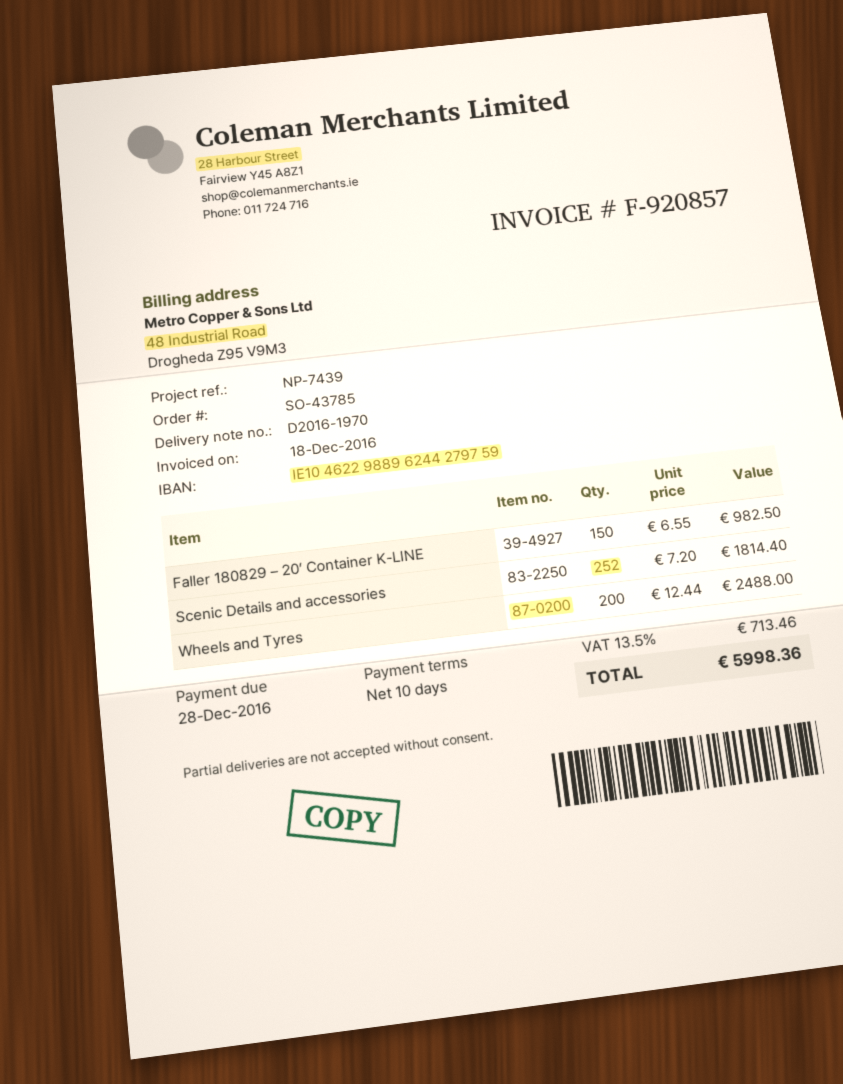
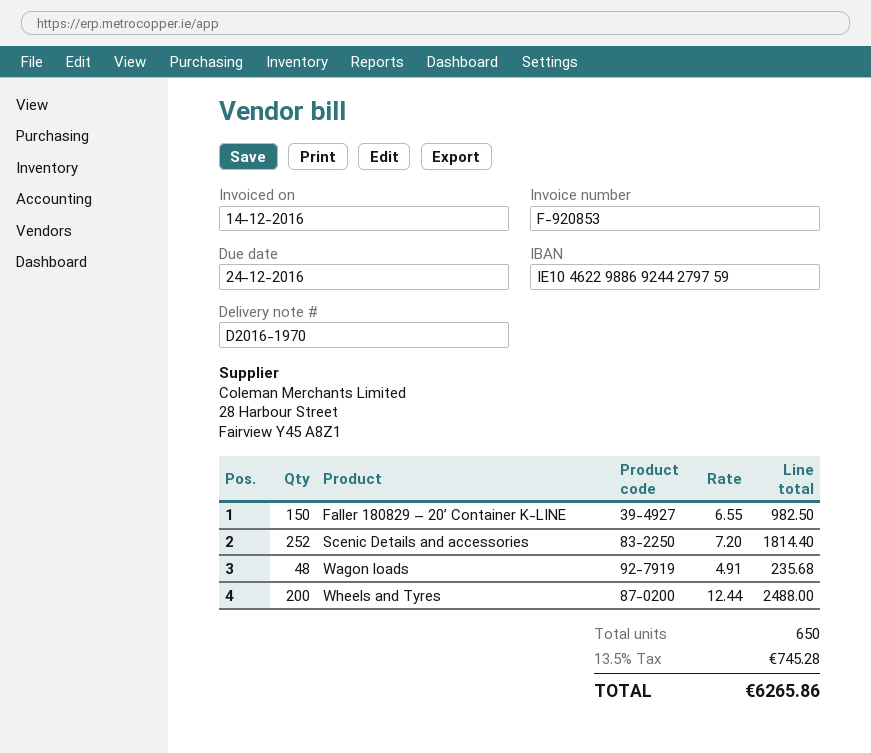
invoice number: F-920857 -> F-920853
invoice date: 2016-12-18 -> 2016-12-14
due date: 2016-12-28 -> 2016-12-24
bank account: IE10462298896244279759 -> IE10462298869244279759
Wagon loads: none -> 48 x 4.91 = 235.68
tax: 13.5% = 713.46 -> 13.5% = 745.28
total: 5998.36 -> 6265.86

